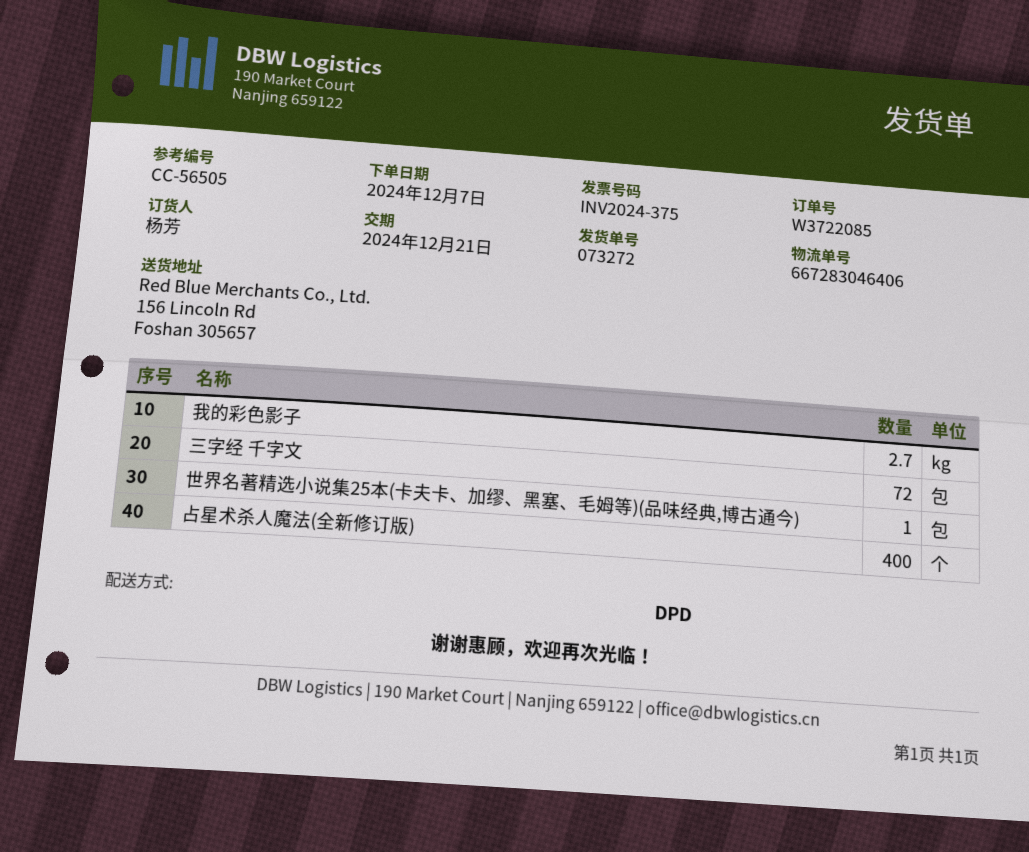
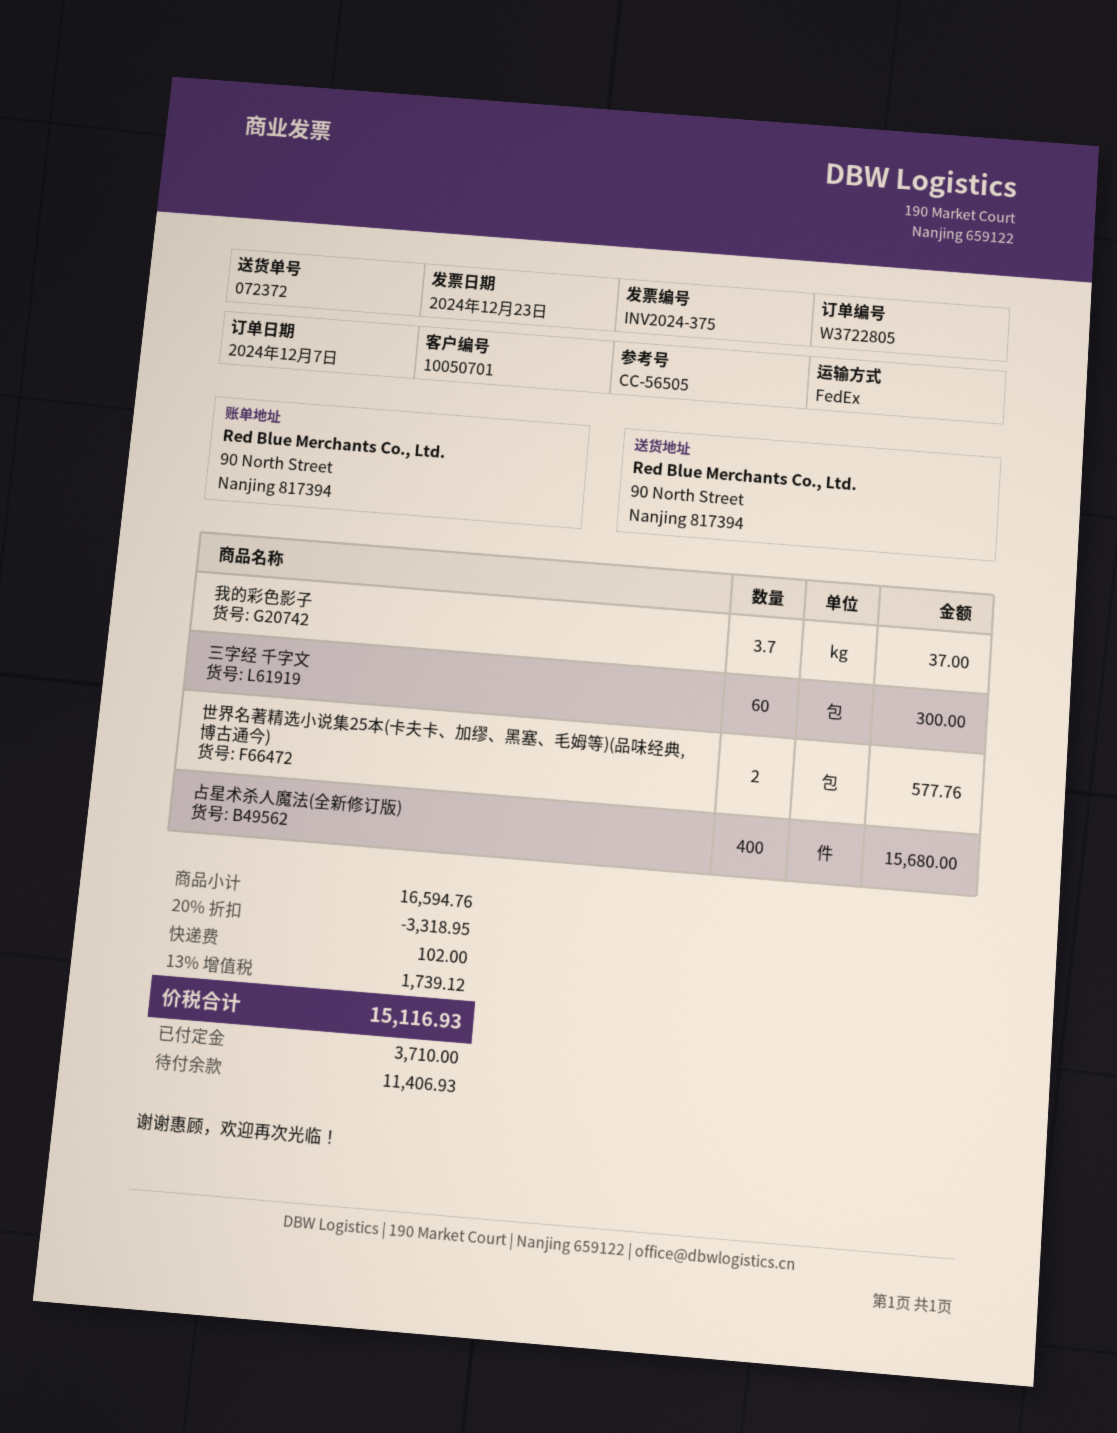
order number: W3722085 -> W3722805
delivery note number: 073272 -> 072372
shipping method: DPD -> FedEx
ship to: 156 Lincoln Rd, Foshan 305657 -> 90 North Street, Nanjing 817394
我的彩色影子: 2.7 -> 3.7
三字经 千字文: 72 -> 60
世界名著精选小说集25本(卡夫卡、加缪、黑塞、毛姆等)(品味经典,博古通今): 1 -> 2

